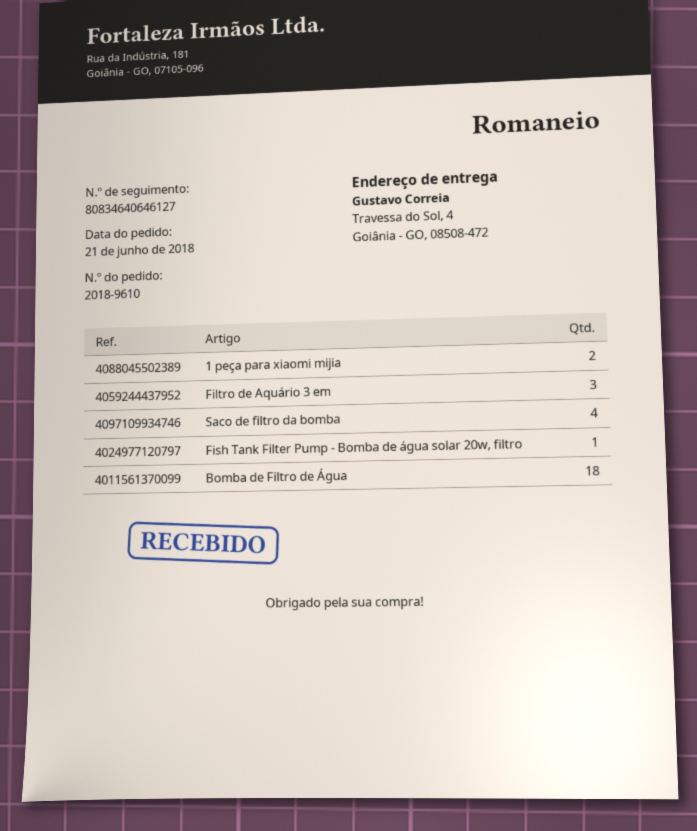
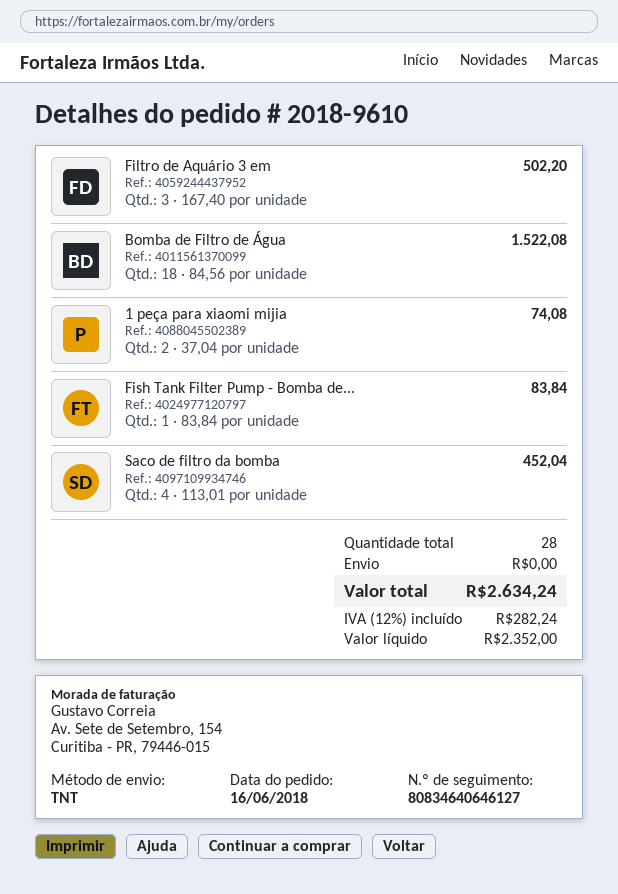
order date: 2018-06-21 -> 2018-06-16

